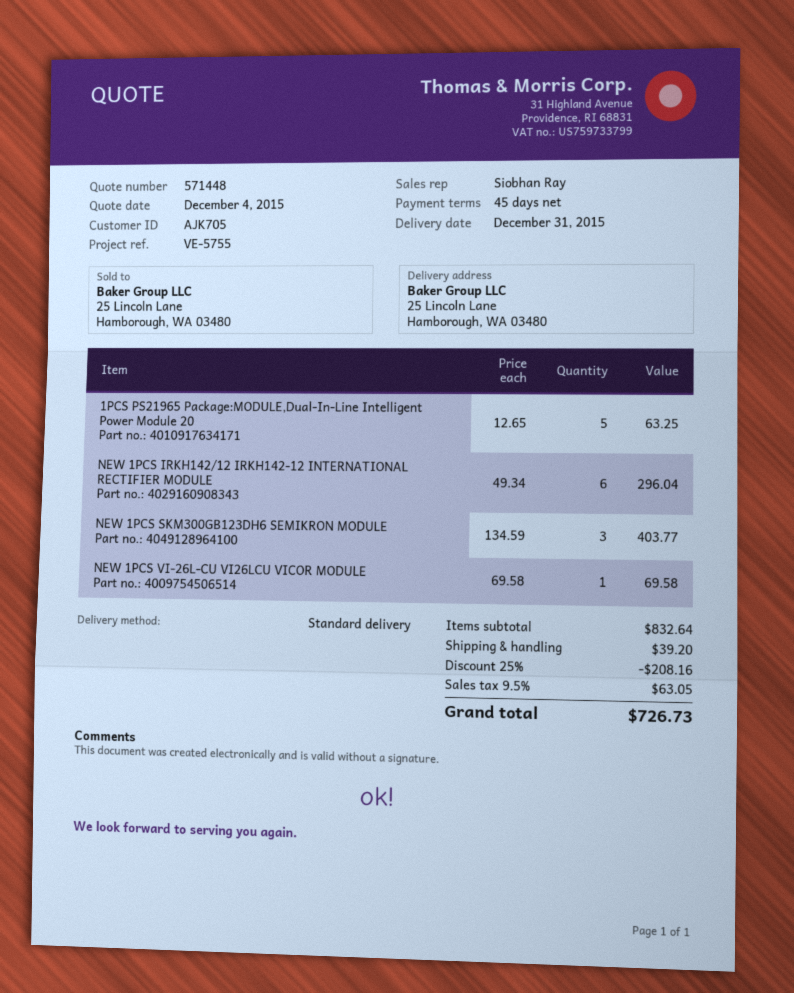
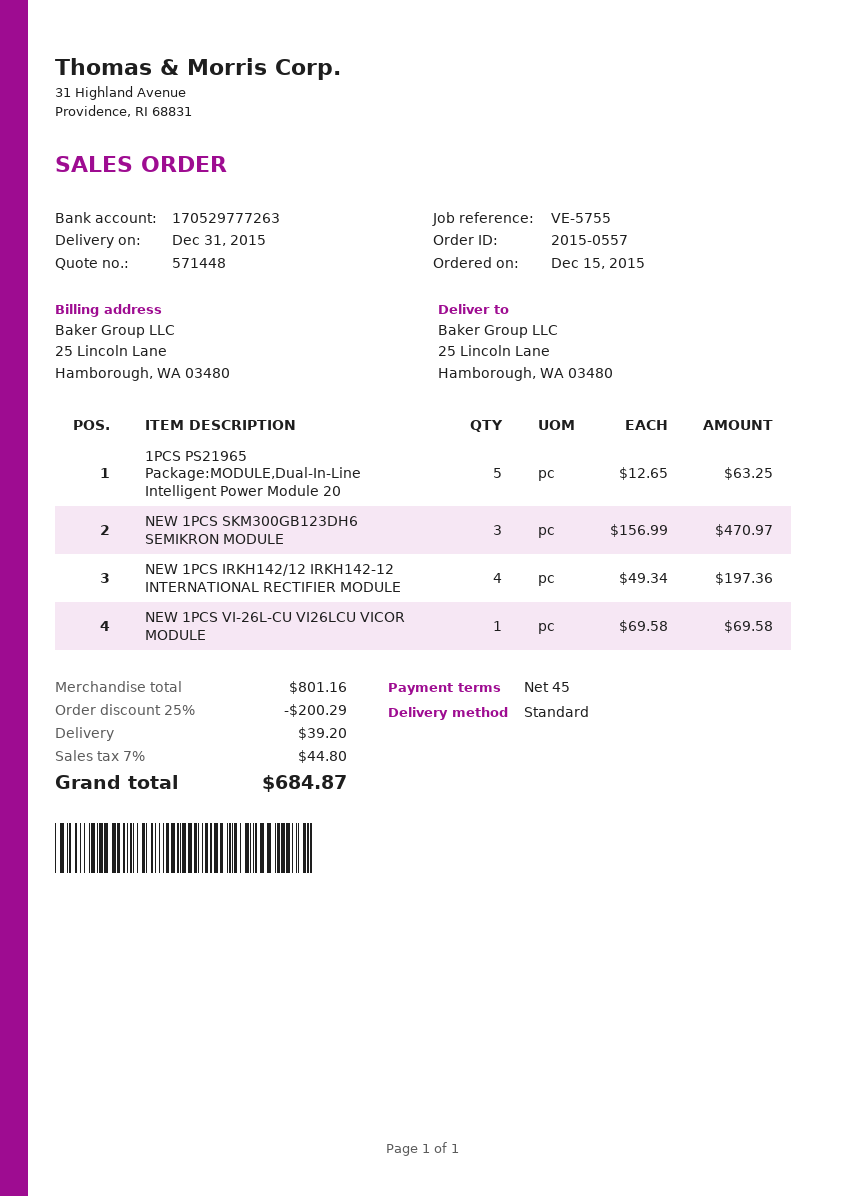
NEW 1PCS IRKH142/12 IRKH142-12 INTERNATIONAL RECTIFIER MODULE: 6 x 49.34 = 296.04 -> 4 x 49.34 = 197.36
NEW 1PCS SKM300GB123DH6 SEMIKRON MODULE: 3 x 134.59 = 403.77 -> 3 x 156.99 = 470.97
subtotal: 832.64 -> 801.16
discount: 25% = 208.16 -> 25% = 200.29
tax: 9.5% = 63.05 -> 7% = 44.80
total: 726.73 -> 684.87

